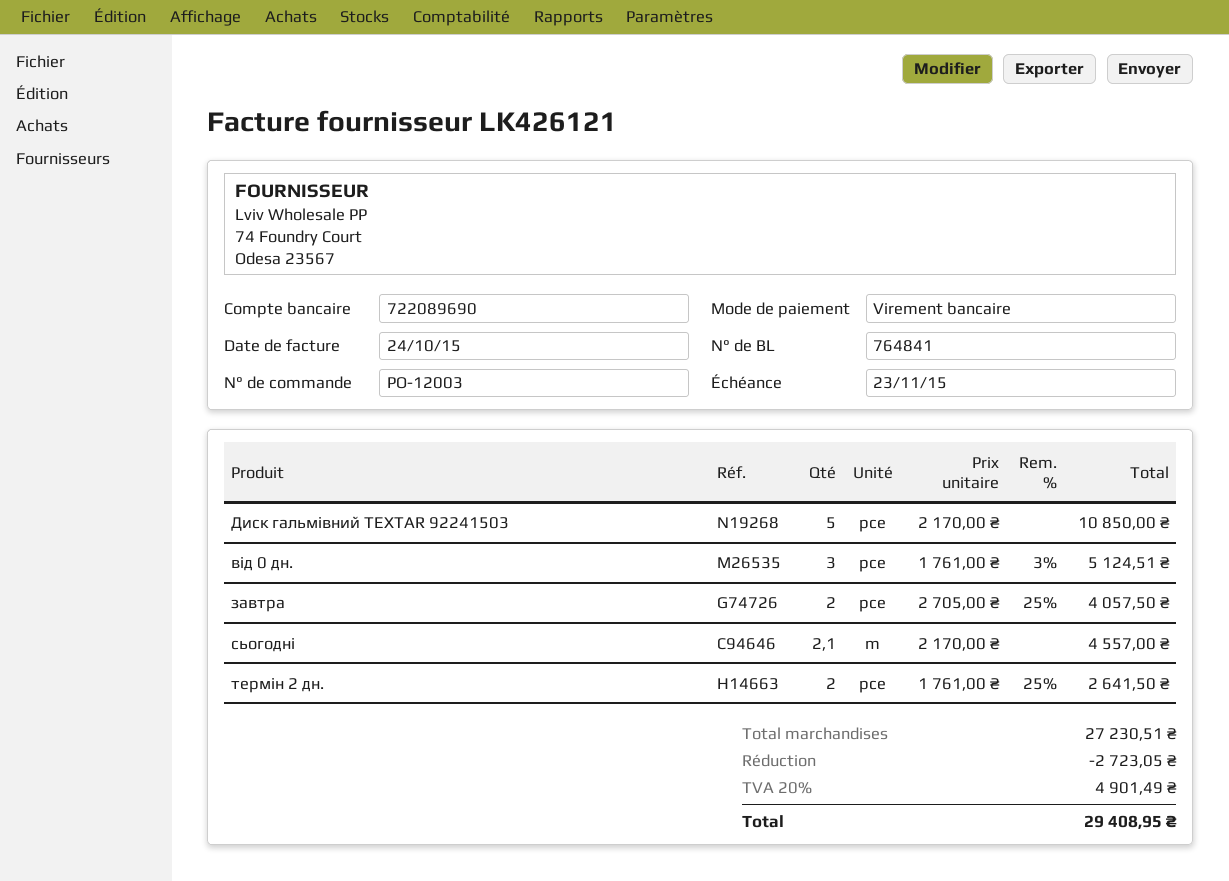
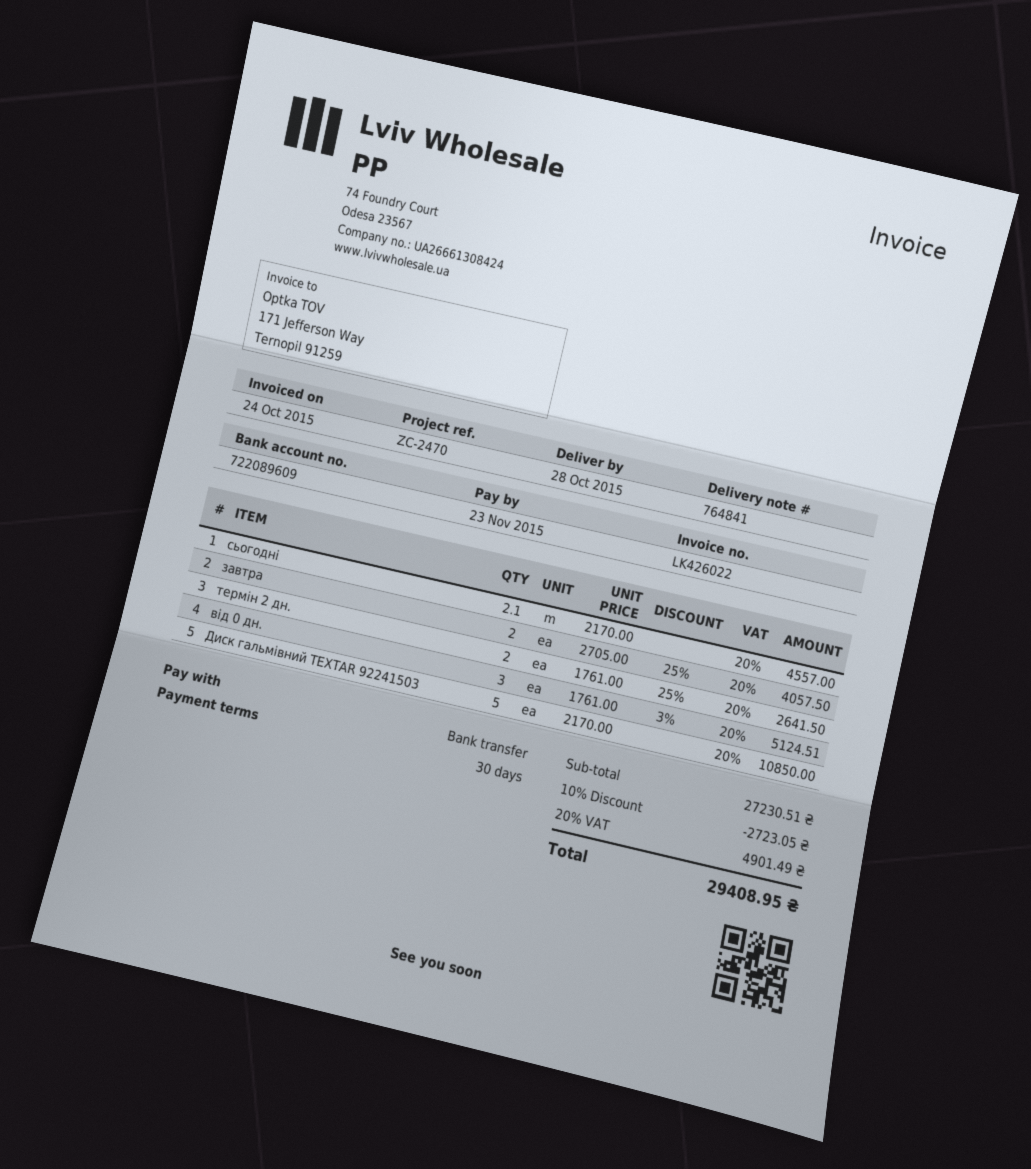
invoice number: LK426121 -> LK426022
bank account: 722089690 -> 722089609

